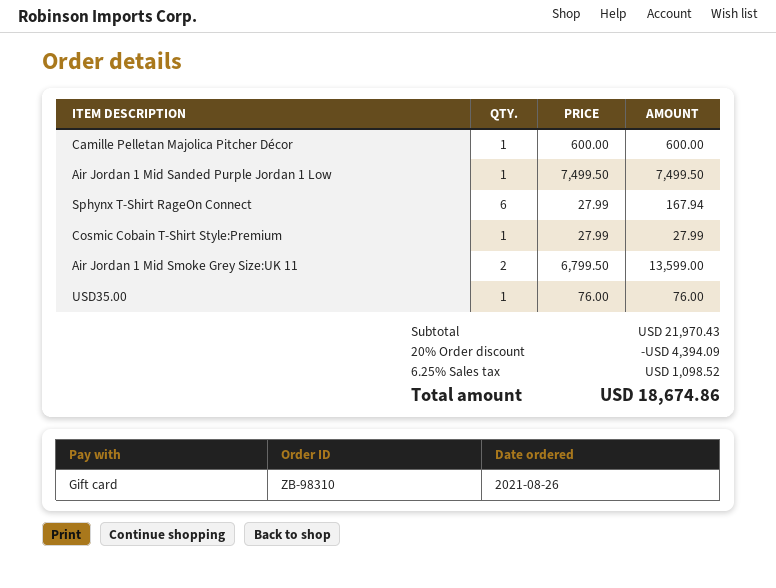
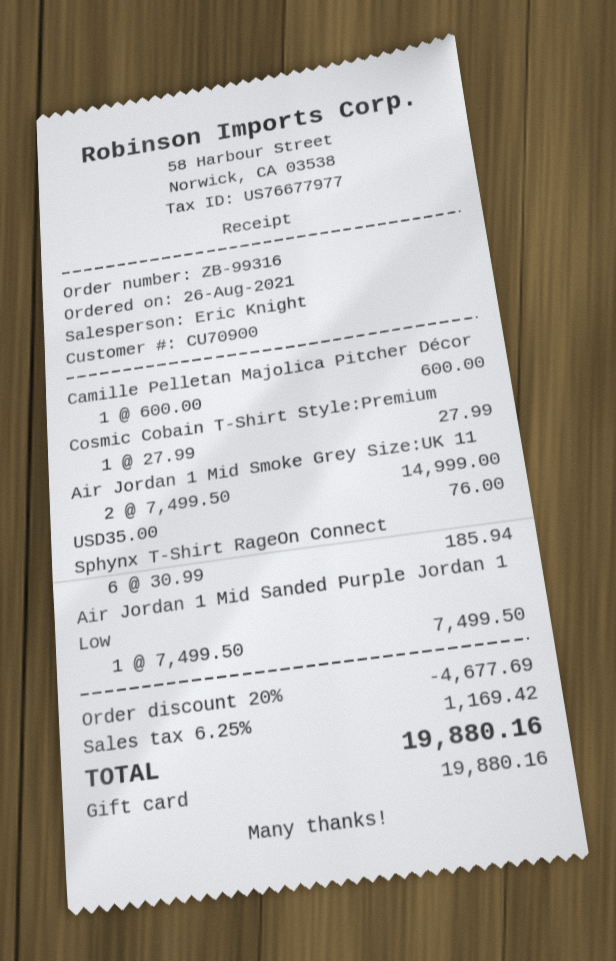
order number: ZB-98310 -> ZB-99316
Sphynx T-Shirt RageOn Connect: 6 x 27.99 = 167.94 -> 6 x 30.99 = 185.94
Air Jordan 1 Mid Smoke Grey Size:UK 11: 2 x 6799.50 = 13599.00 -> 2 x 7499.50 = 14999.00
discount: 20% = 4394.09 -> 20% = 4677.69
tax: 6.25% = 1098.52 -> 6.25% = 1169.42
total: 18674.86 -> 19880.16

